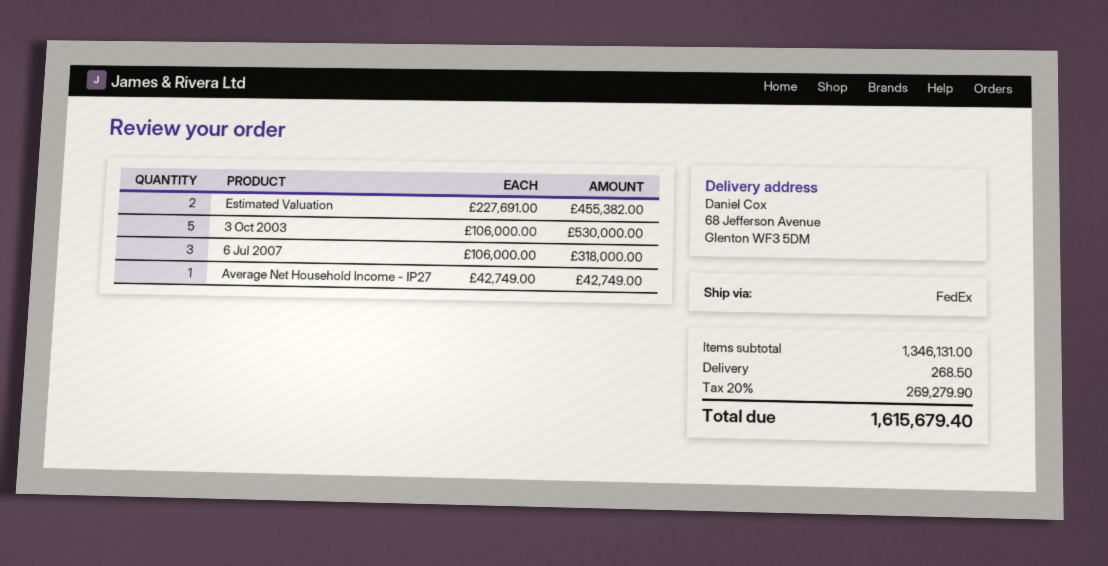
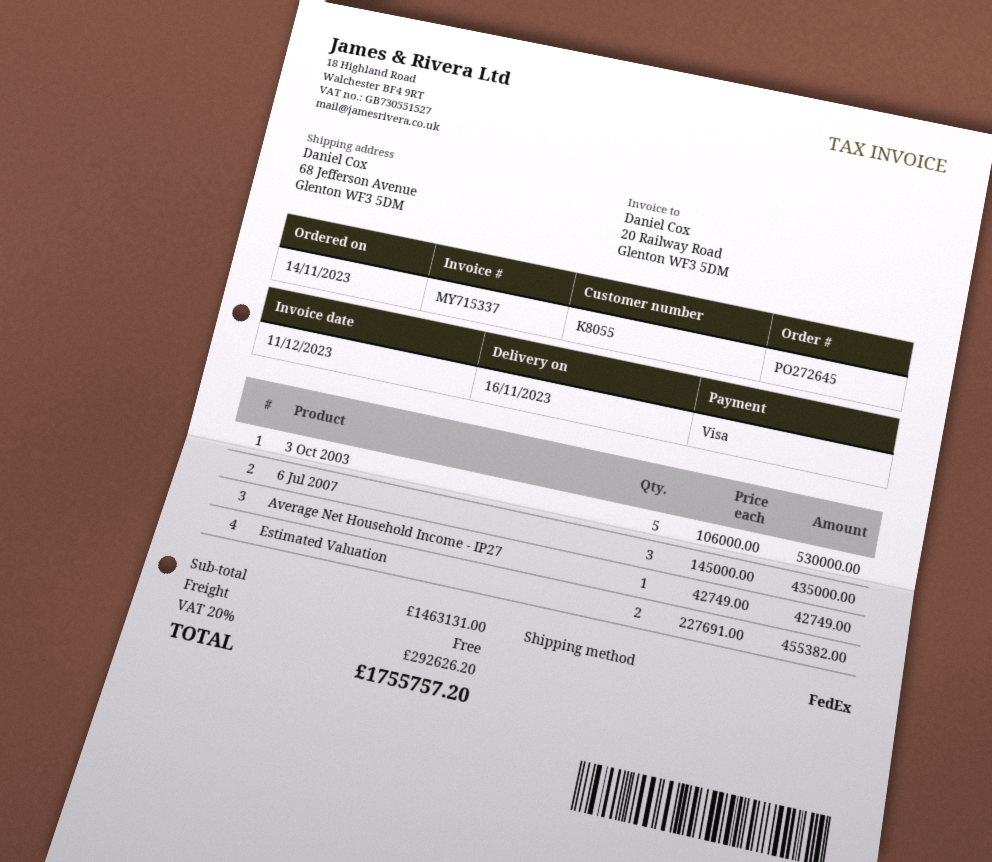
6 Jul 2007: 3 x 106000.00 = 318000.00 -> 3 x 145000.00 = 435000.00
subtotal: 1346131.00 -> 1463131.00
shipping: 268.50 -> 0.00
tax: 20% = 269279.90 -> 20% = 292626.20
total: 1615679.40 -> 1755757.20

